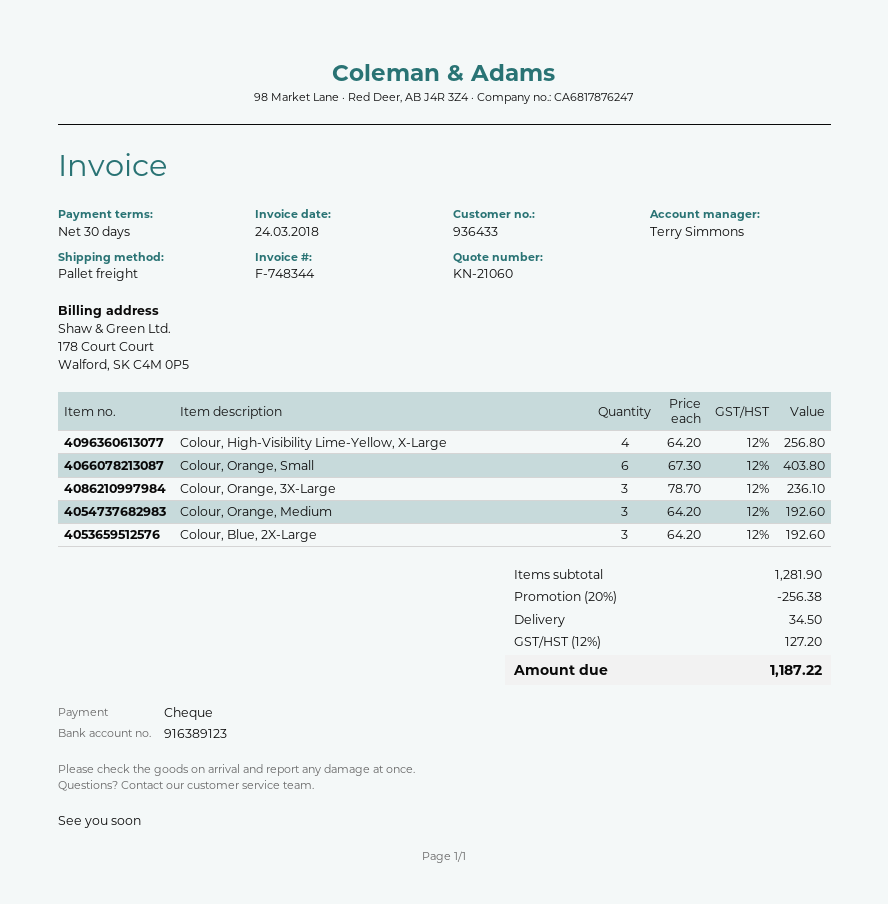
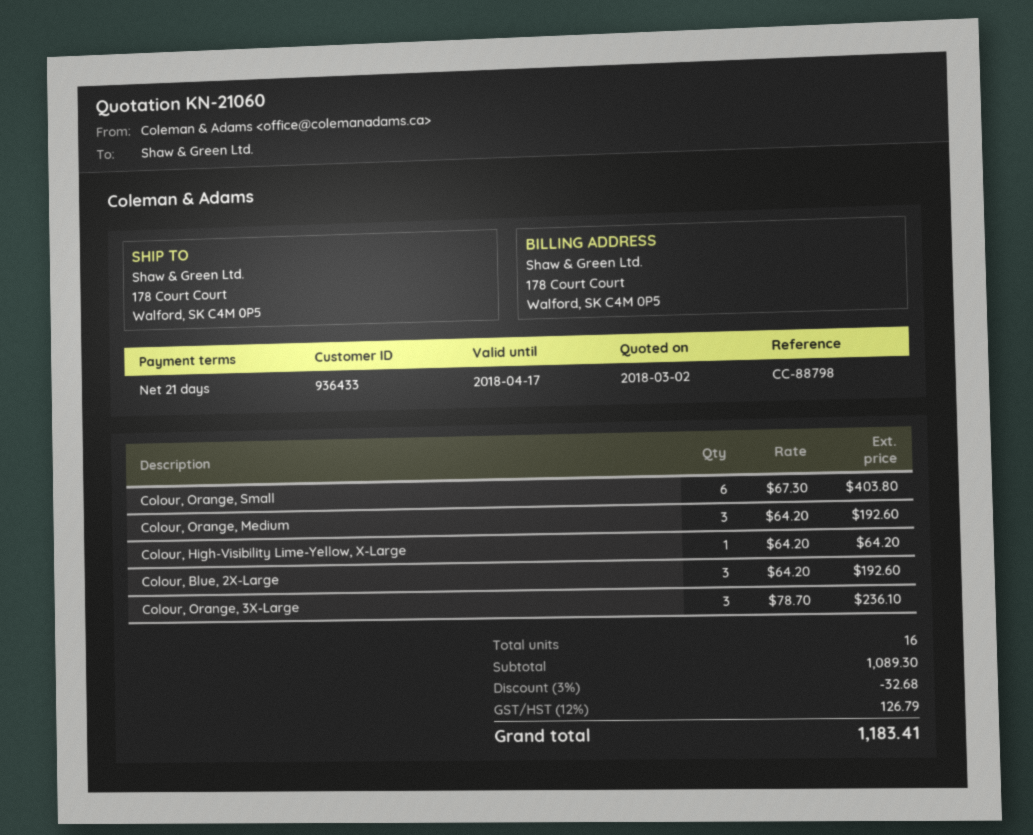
payment terms: 30 days -> 21 days
Colour, High-Visibility Lime-Yellow, X-Large: 4 x 64.20 = 256.80 -> 1 x 64.20 = 64.20
subtotal: 1281.90 -> 1089.30
discount: 20% = 256.38 -> 3% = 32.68
shipping: 34.50 -> none
tax: 12% = 127.20 -> 12% = 126.79
total: 1187.22 -> 1183.41

